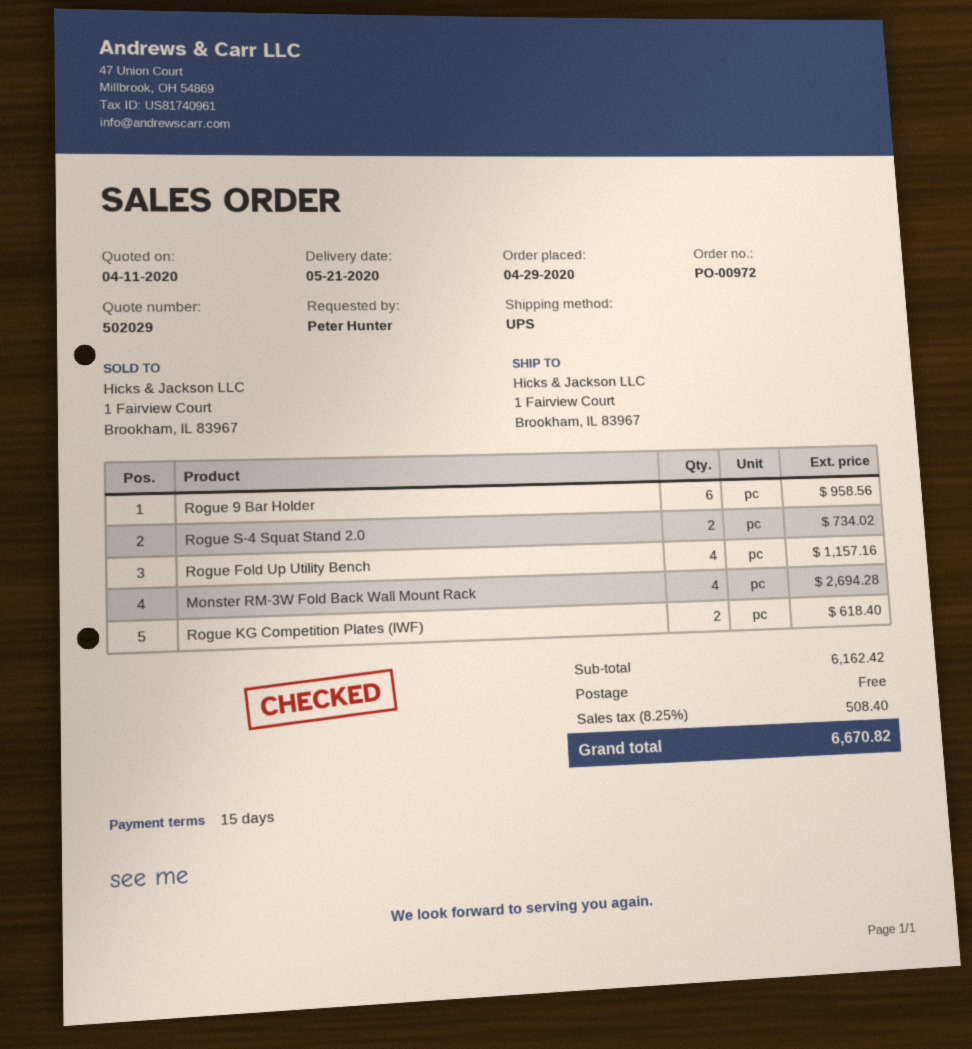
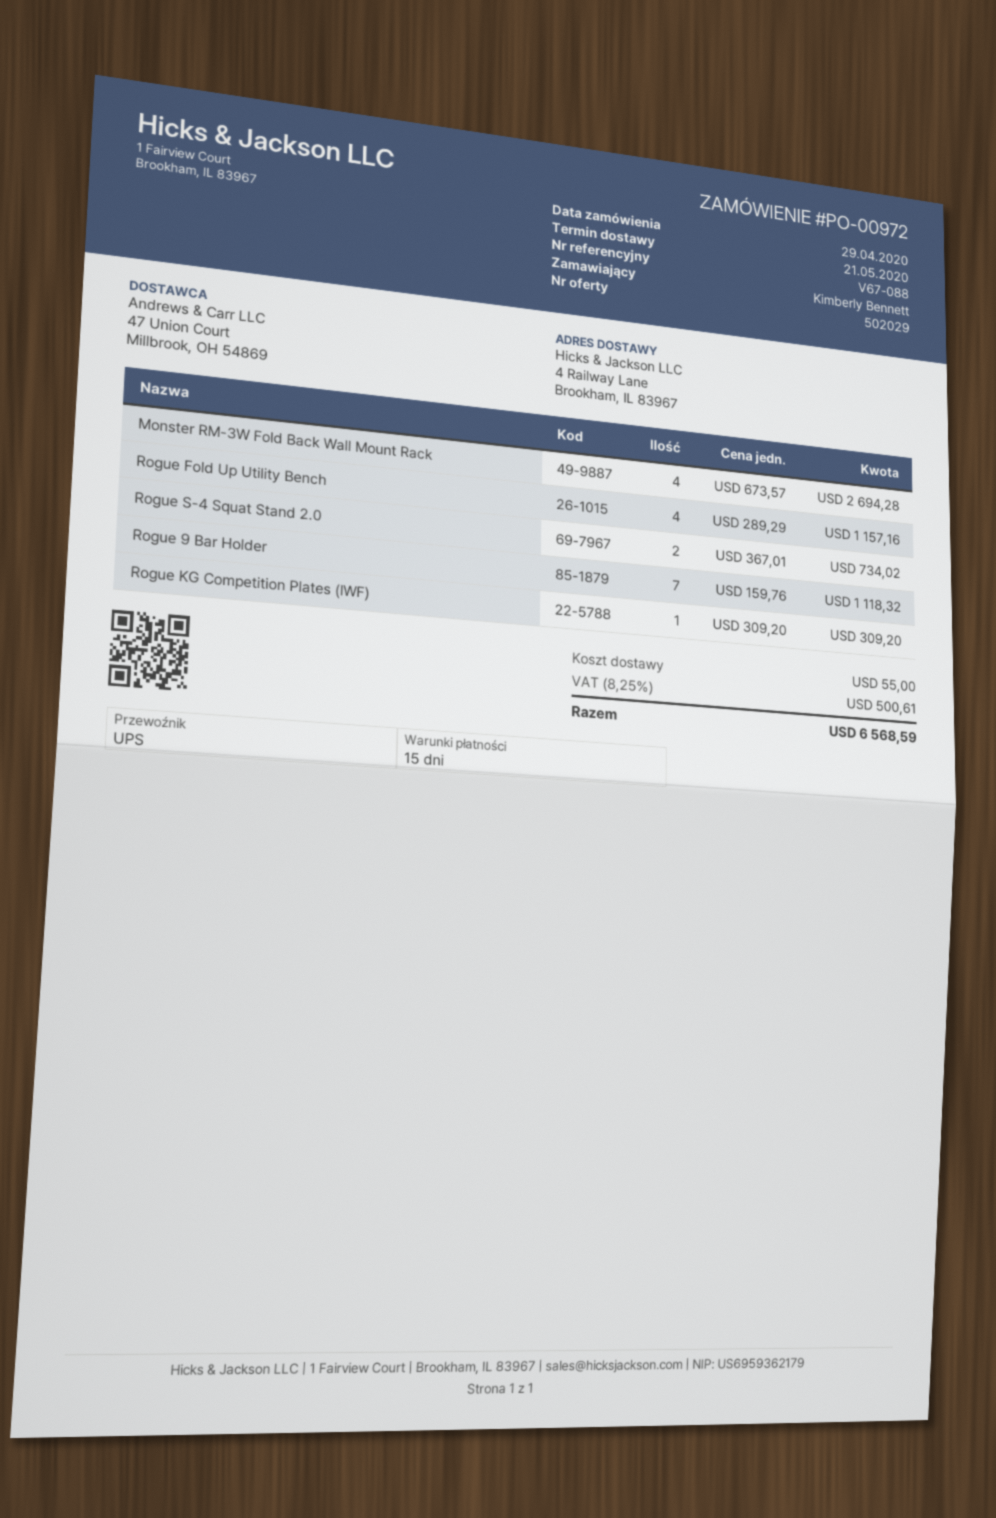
ordered by: Peter Hunter -> Kimberly Bennett
ship to: 1 Fairview Court, Brookham, IL 83967 -> 4 Railway Lane, Brookham, IL 83967
Rogue 9 Bar Holder: 6 for 958.56 -> 7 for 1118.32
Rogue KG Competition Plates (IWF): 2 for 618.40 -> 1 for 309.20
shipping: 0.00 -> 55.00
tax: 8.25% = 508.40 -> 8.25% = 500.61
total: 6670.82 -> 6568.59

